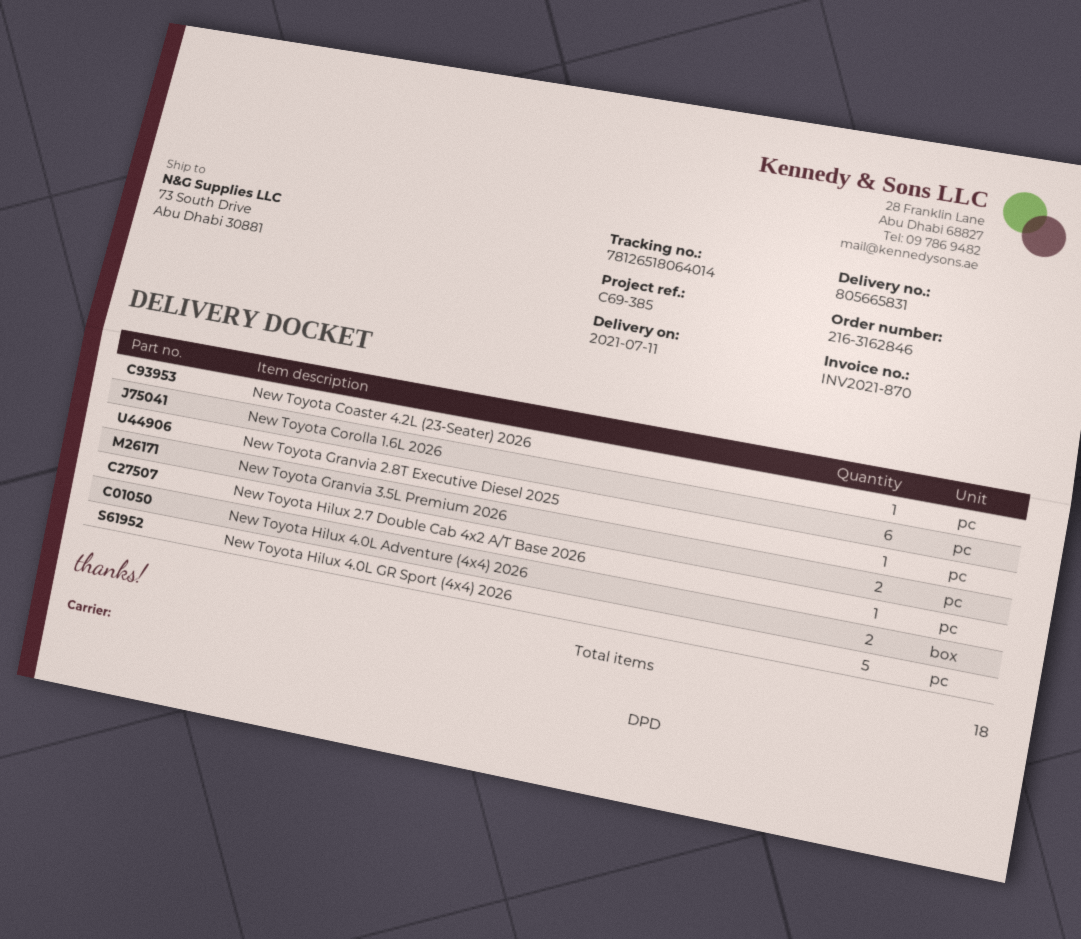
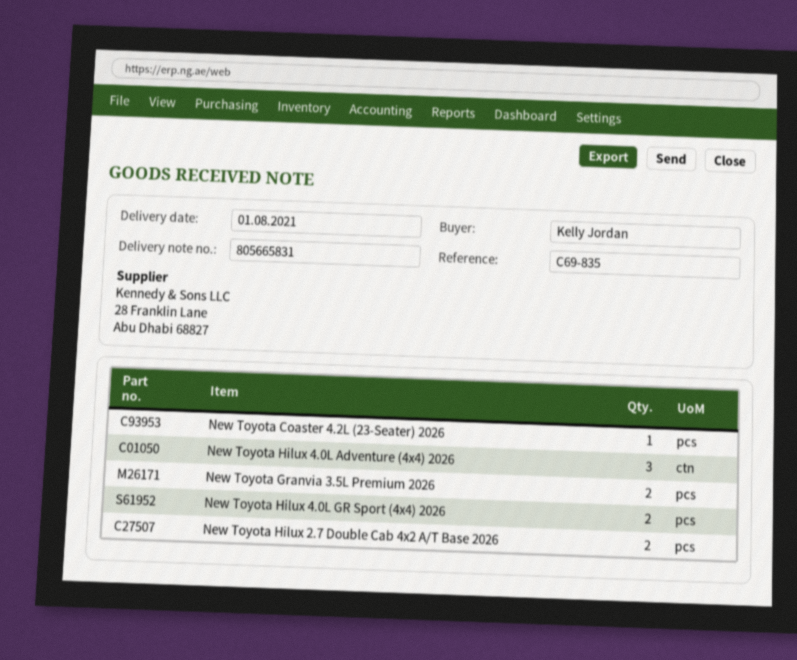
delivery date: 2021-07-11 -> 2021-08-01
reference: C69-385 -> C69-835
New Toyota Corolla 1.6L 2026: 6 -> none
New Toyota Granvia 2.8T Executive Diesel 2025: 1 -> none
New Toyota Hilux 2.7 Double Cab 4x2 A/T Base 2026: 1 -> 2
New Toyota Hilux 4.0L Adventure (4x4) 2026: 2 -> 3
New Toyota Hilux 4.0L GR Sport (4x4) 2026: 5 -> 2

